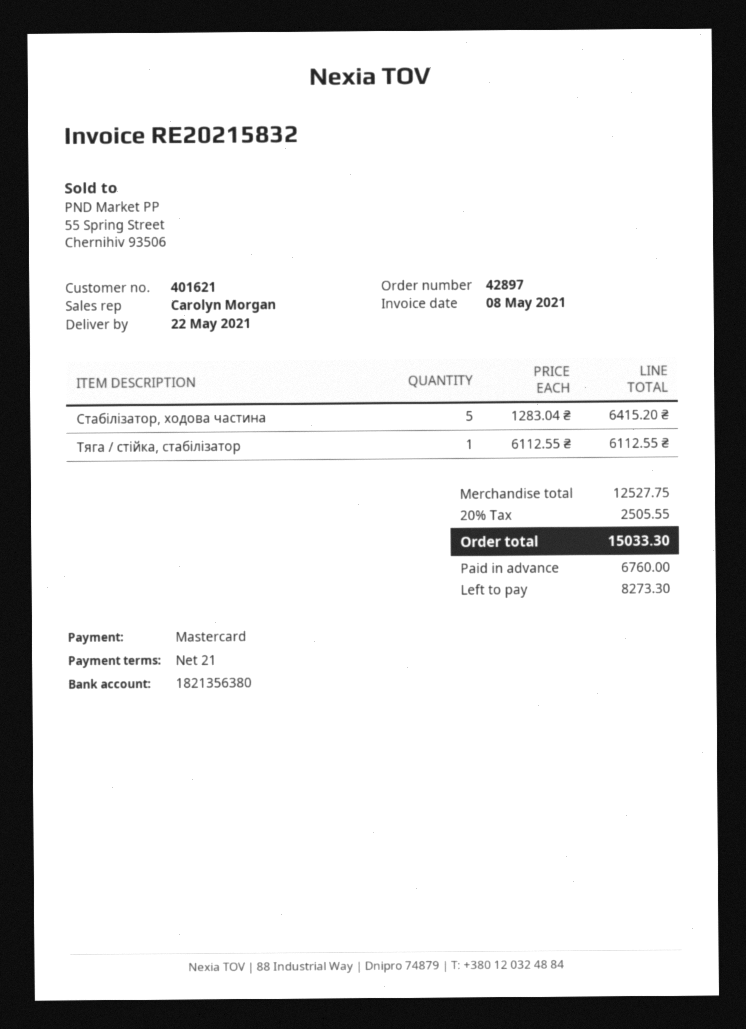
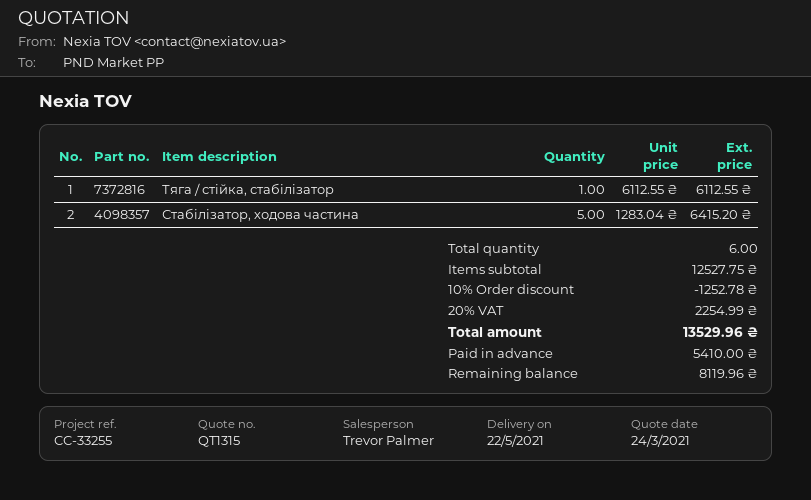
sales rep: Carolyn Morgan -> Trevor Palmer
discount: none -> 10% = 1252.78
tax: 20% = 2505.55 -> 20% = 2254.99
total: 15033.30 -> 13529.96
deposit: 6760.00 -> 5410.00
balance: 8273.30 -> 8119.96

